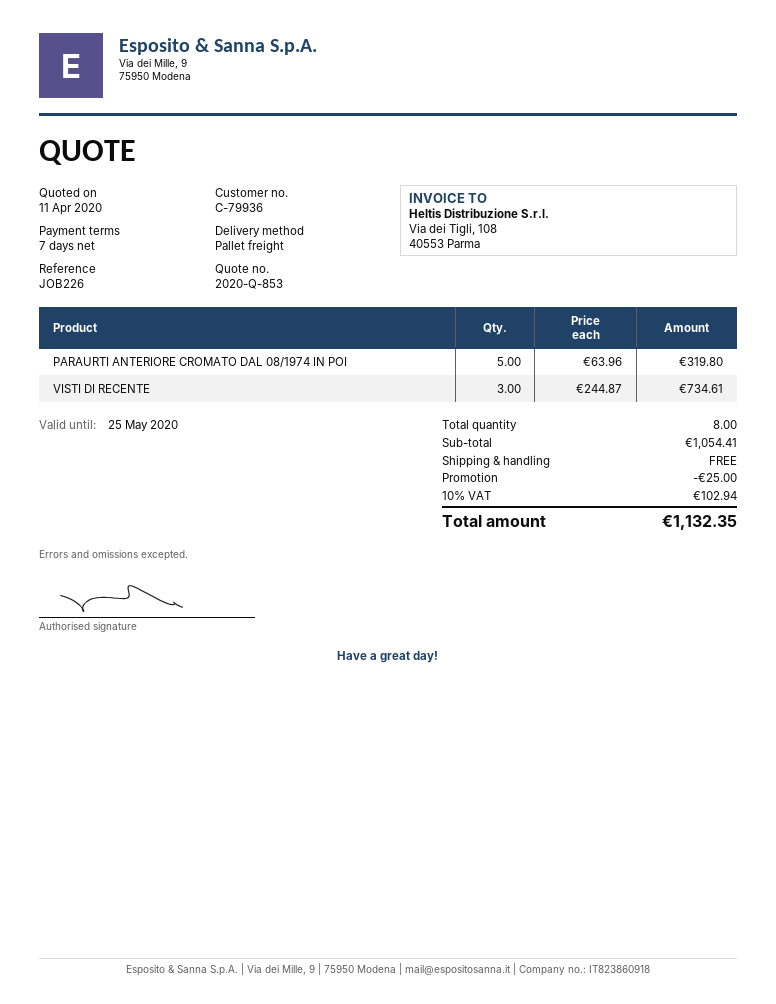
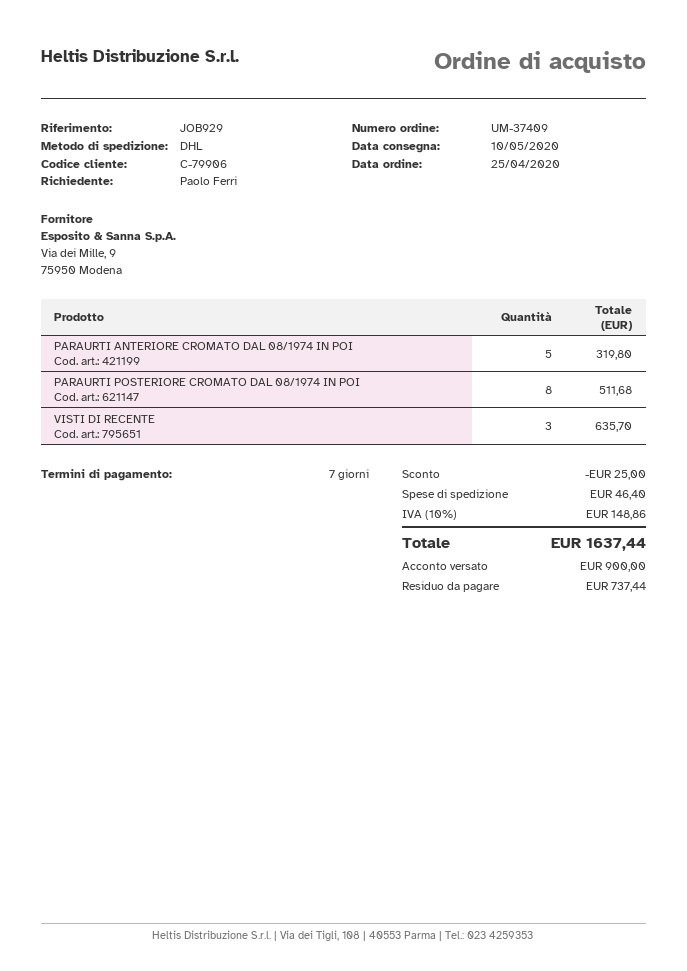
customer number: C-79936 -> C-79906
reference: JOB226 -> JOB929
shipping method: pallet freight -> DHL
VISTI DI RECENTE: 3 for 734.61 -> 3 for 635.70
PARAURTI POSTERIORE CROMATO DAL 08/1974 IN POI: none -> 8 for 511.68
shipping: 0.00 -> 46.40
tax: 10% = 102.94 -> 10% = 148.86
total: 1132.35 -> 1637.44

